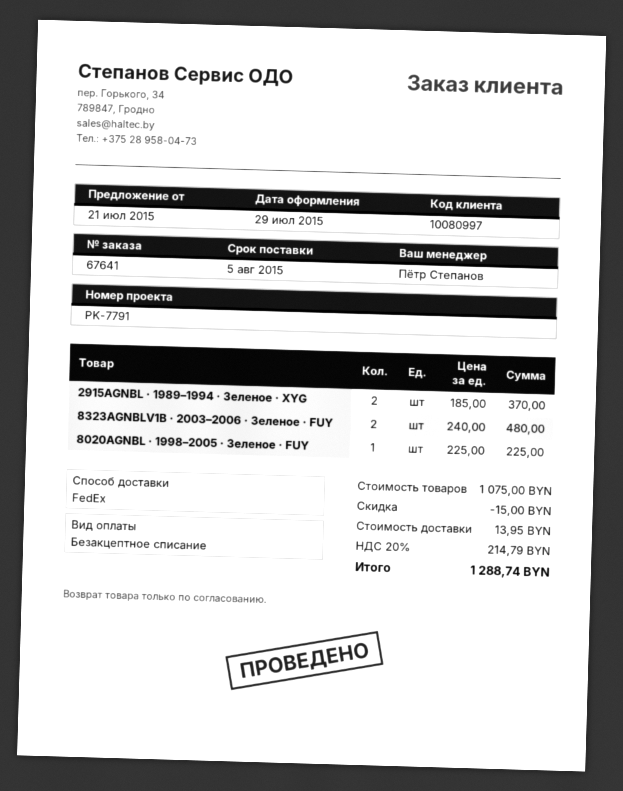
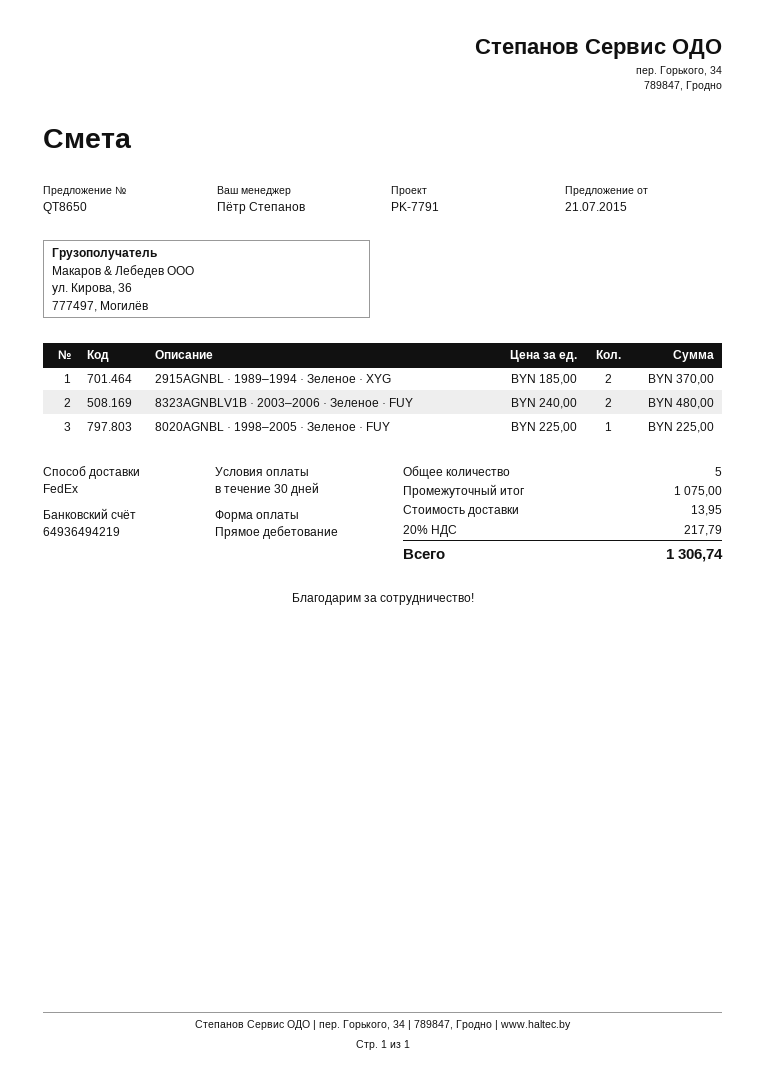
discount: 15.00 -> none
tax: 20% = 214.79 -> 20% = 217.79
total: 1288.74 -> 1306.74

